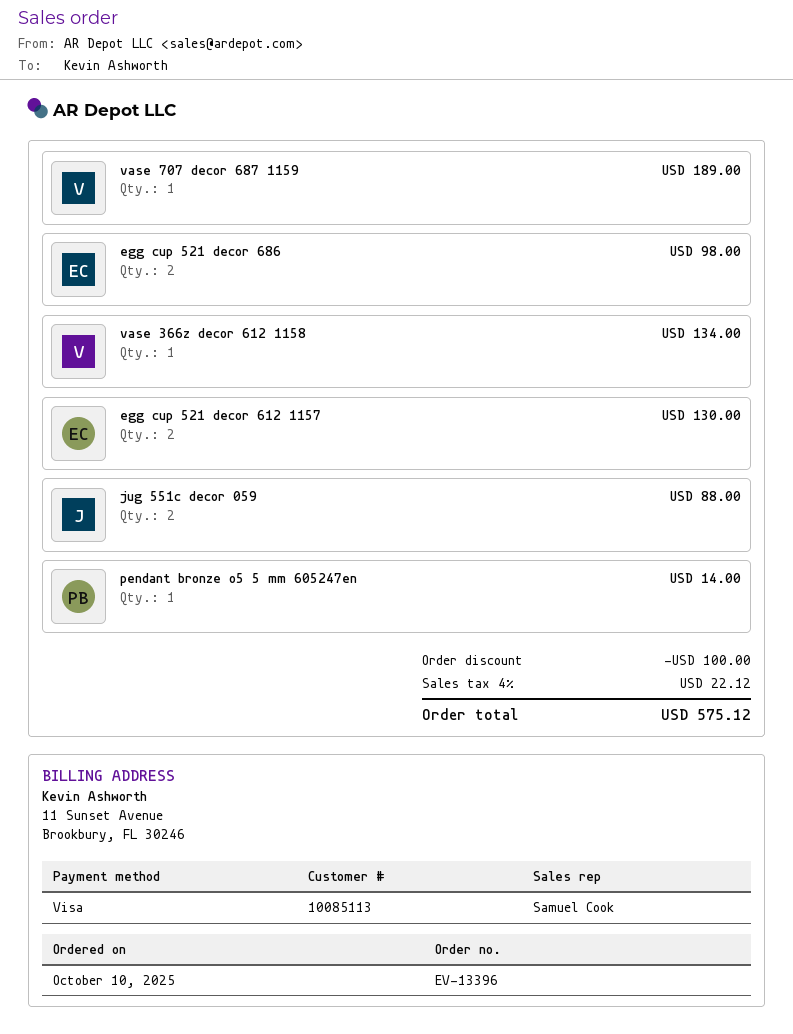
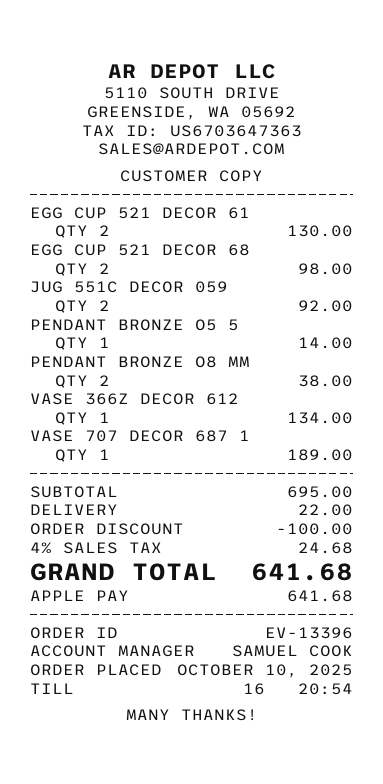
payment method: Visa -> Apple Pay
jug 551c decor 059: 2 for 88.00 -> 2 for 92.00
PENDANT BRONZE O8 MM: none -> 2 for 38.00
shipping: none -> 22.00
tax: 4% = 22.12 -> 4% = 24.68
total: 575.12 -> 641.68

